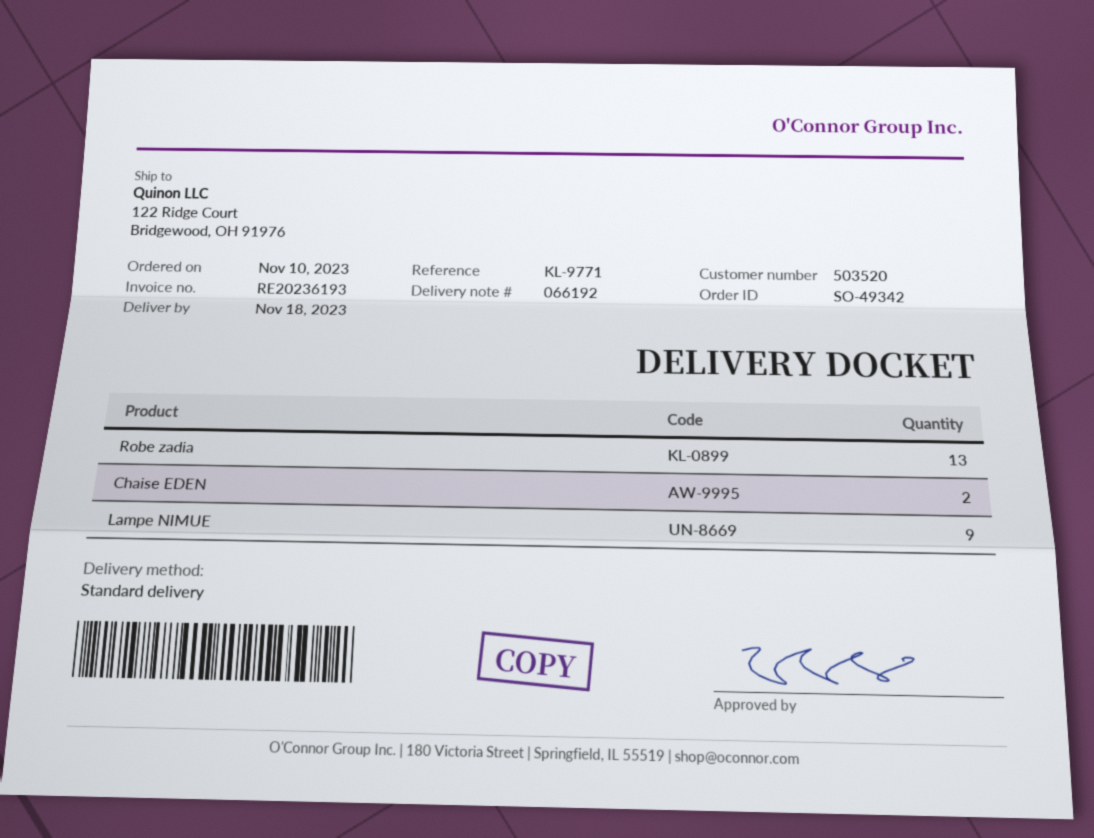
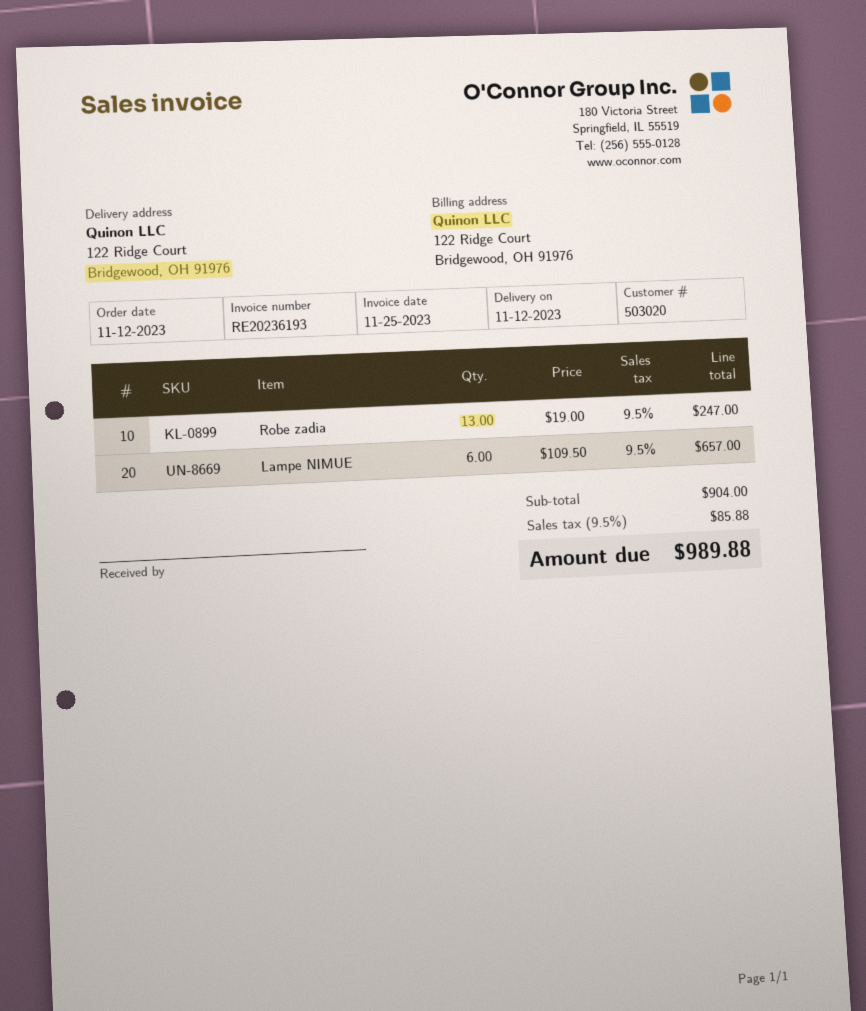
order date: 2023-11-10 -> 2023-11-12
delivery date: 2023-11-18 -> 2023-11-12
customer number: 503520 -> 503020
Chaise EDEN: 2 -> none
Lampe NIMUE: 9 -> 6

